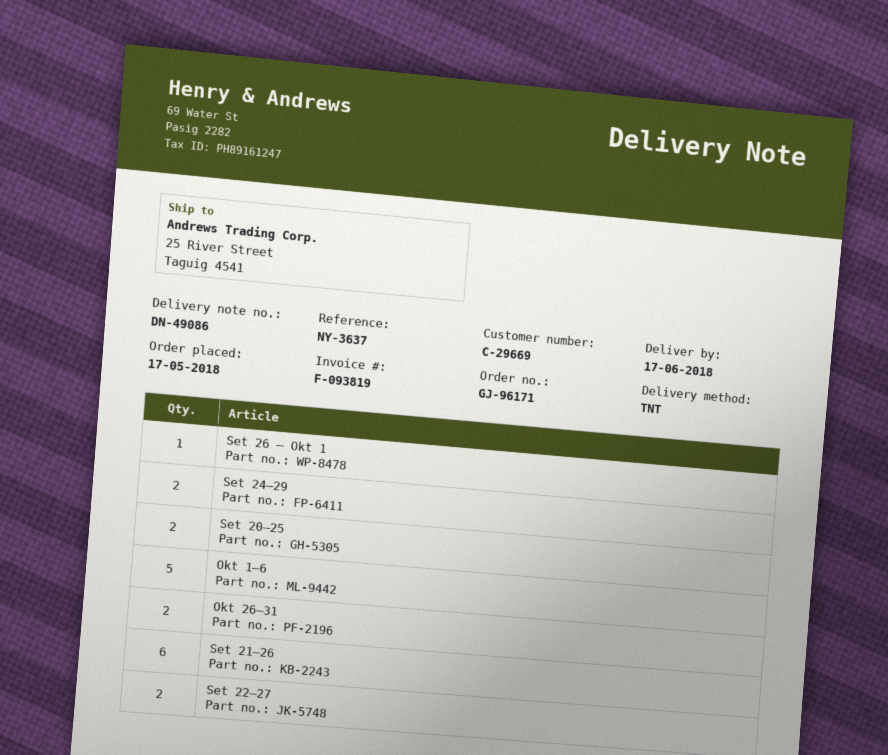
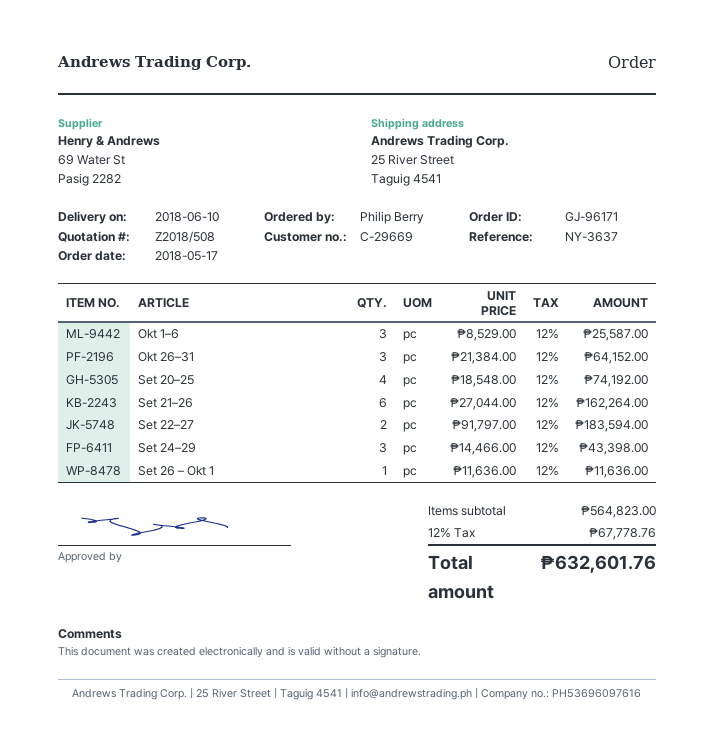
delivery date: 2018-06-17 -> 2018-06-10
Set 24–29: 2 -> 3
Set 20–25: 2 -> 4
Okt 1–6: 5 -> 3
Okt 26–31: 2 -> 3

